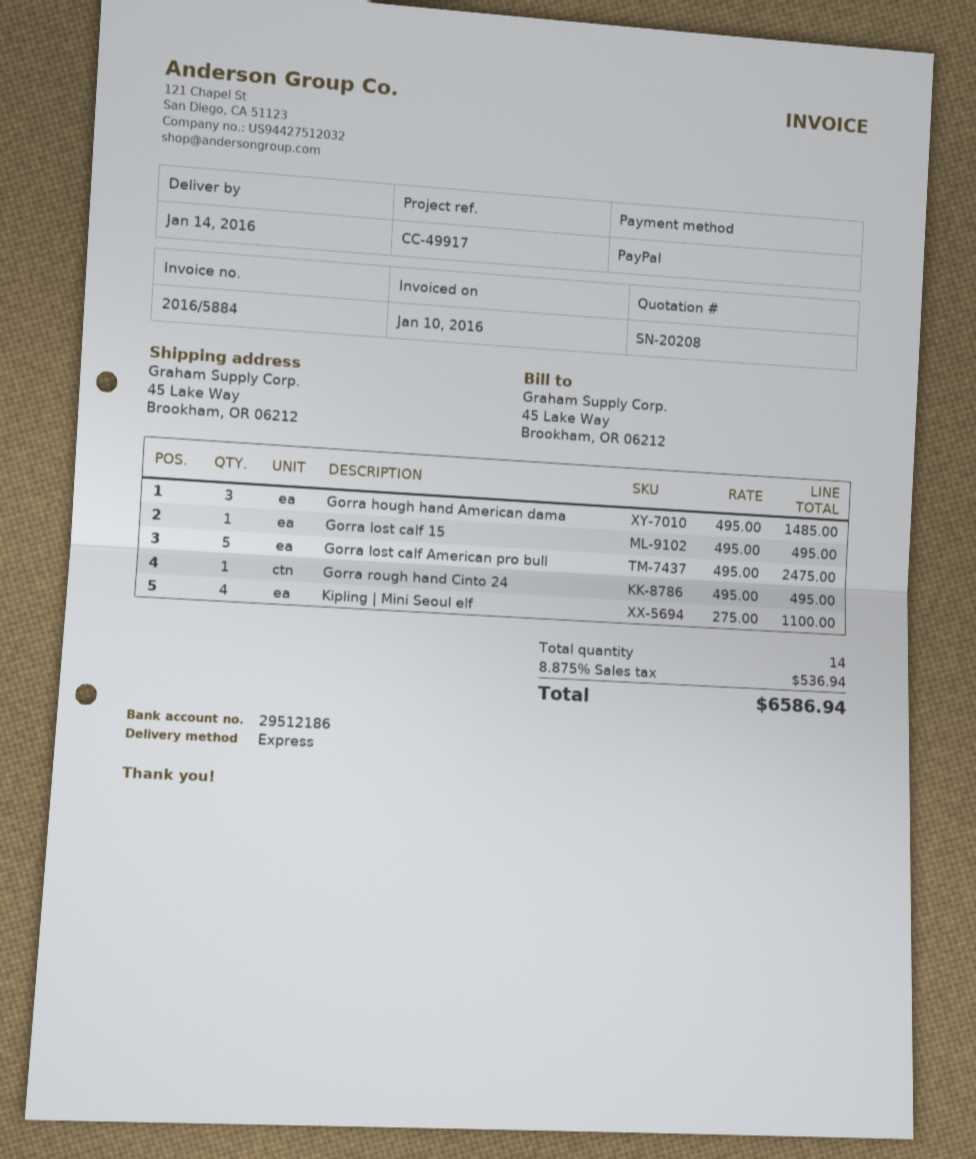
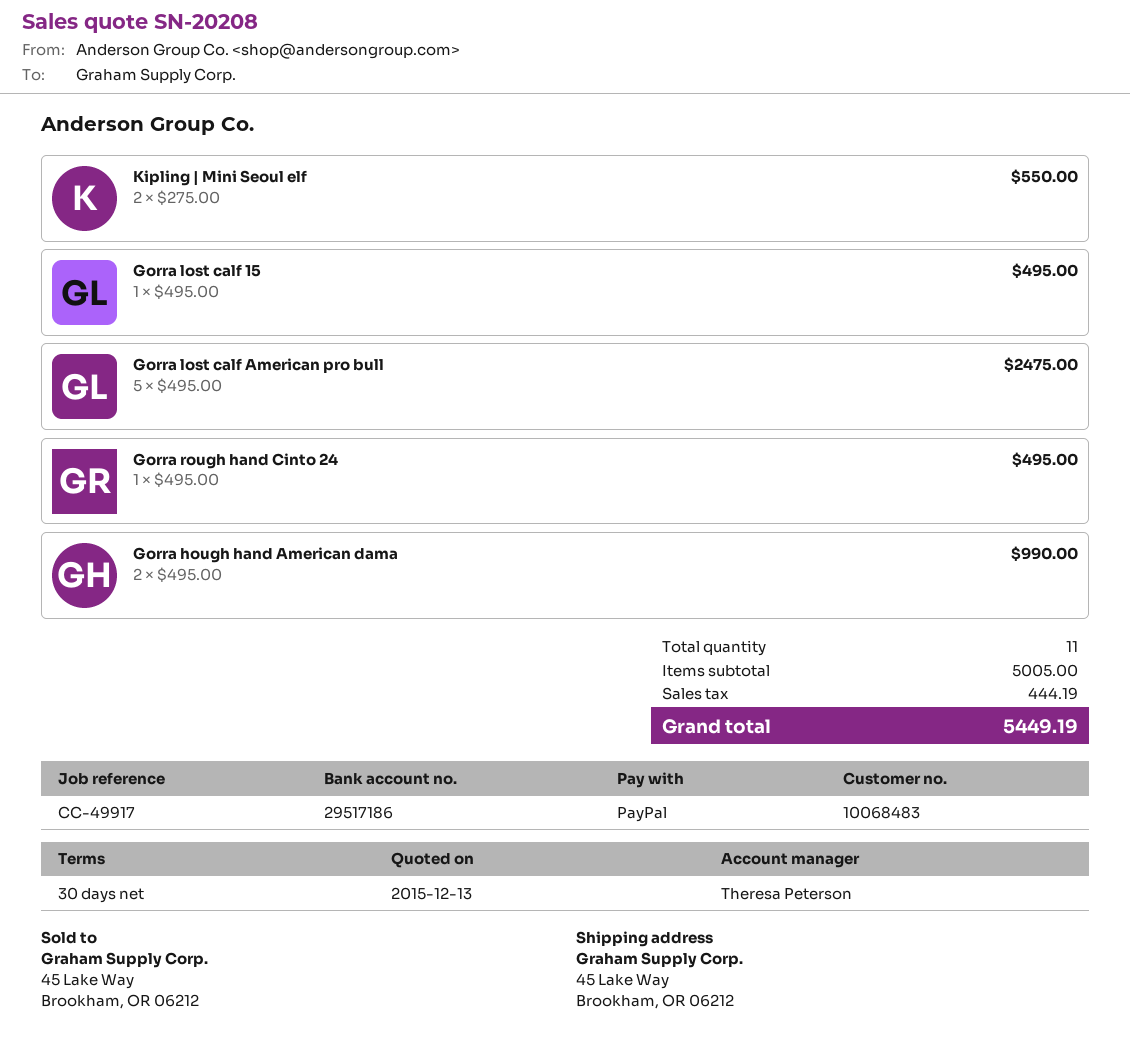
bank account: 29512186 -> 29517186
Gorra hough hand American dama: 3 x 495.00 = 1485.00 -> 2 x 495.00 = 990.00
Kipling | Mini Seoul elf: 4 x 275.00 = 1100.00 -> 2 x 275.00 = 550.00
total quantity: 14 -> 11
tax: 536.94 -> 444.19
total: 6586.94 -> 5449.19

